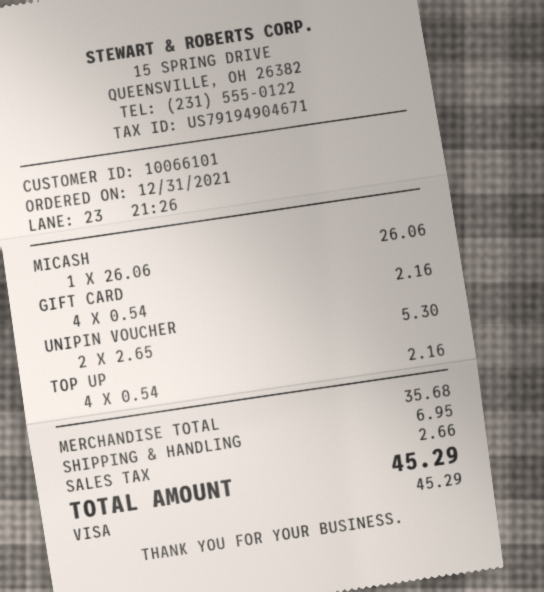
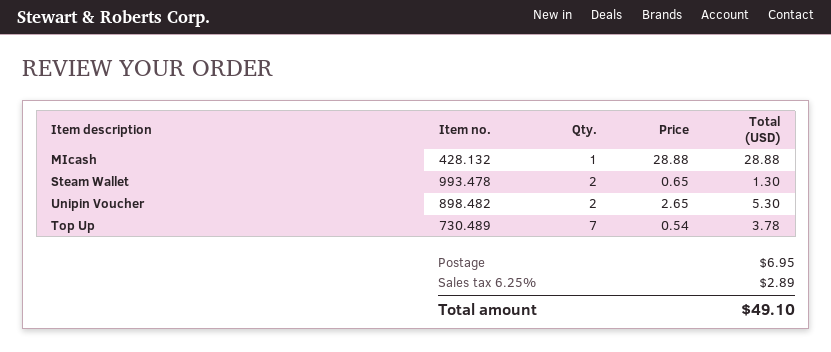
MICASH: 1 x 26.06 = 26.06 -> 1 x 28.88 = 28.88
GIFT CARD: 4 x 0.54 = 2.16 -> none
TOP UP: 4 x 0.54 = 2.16 -> 7 x 0.54 = 3.78
Steam Wallet: none -> 2 x 0.65 = 1.30
tax: 2.66 -> 2.89
total: 45.29 -> 49.10

